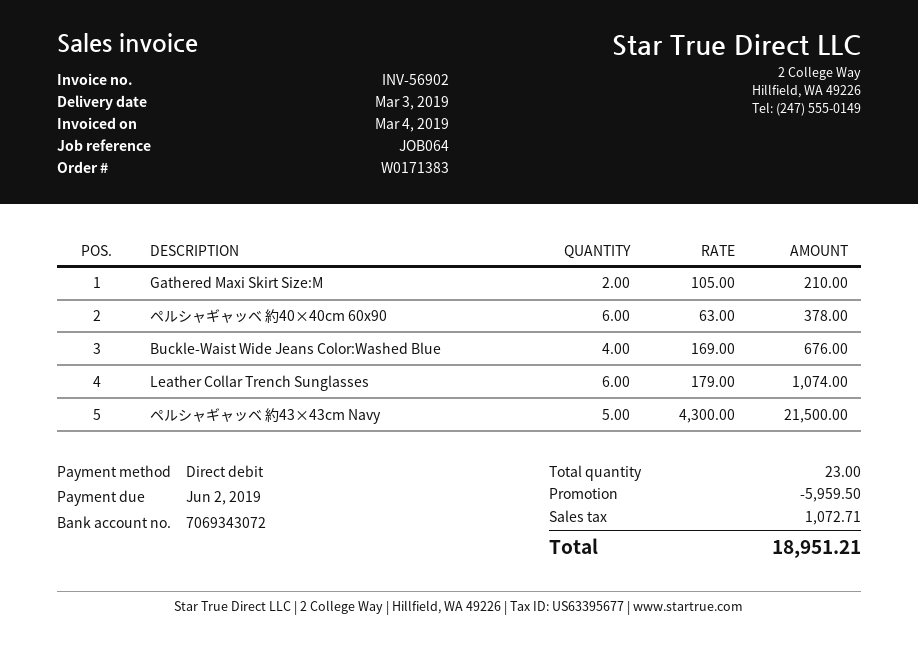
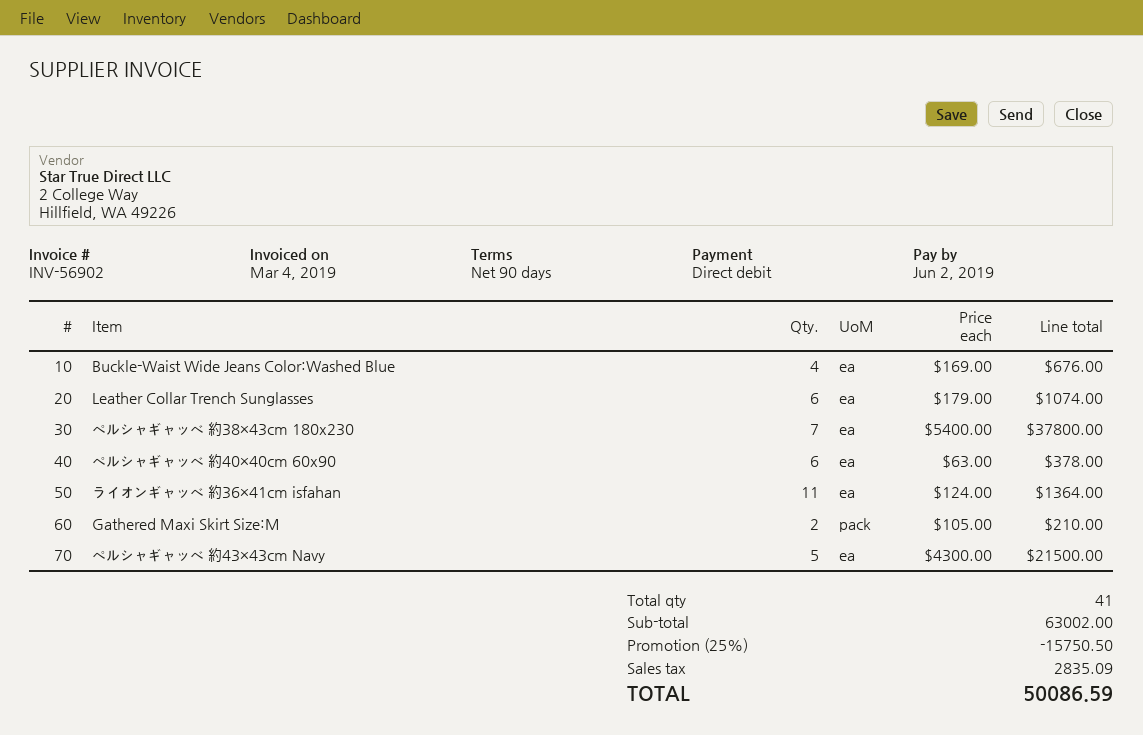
ペルシャギャッベ 約38×43cm 180x230: none -> 7 x 5400.00 = 37800.00
ライオンギャッベ 約36×41cm isfahan: none -> 11 x 124.00 = 1364.00
total quantity: 23 -> 41
discount: 5959.50 -> 15750.50
tax: 1072.71 -> 2835.09
total: 18951.21 -> 50086.59

